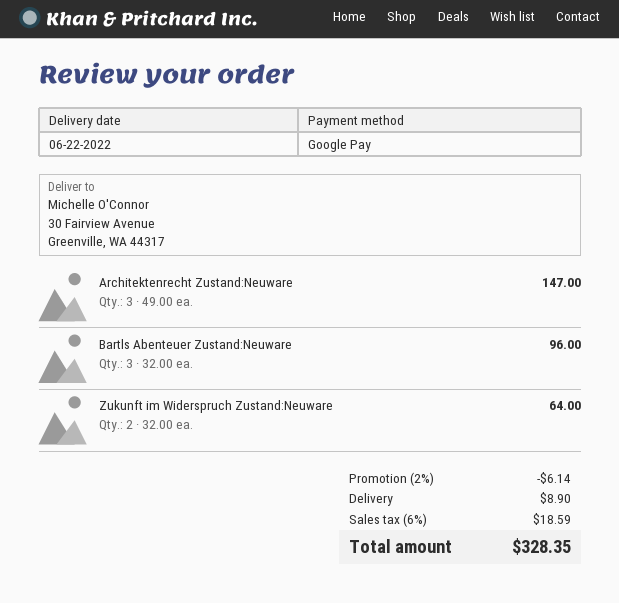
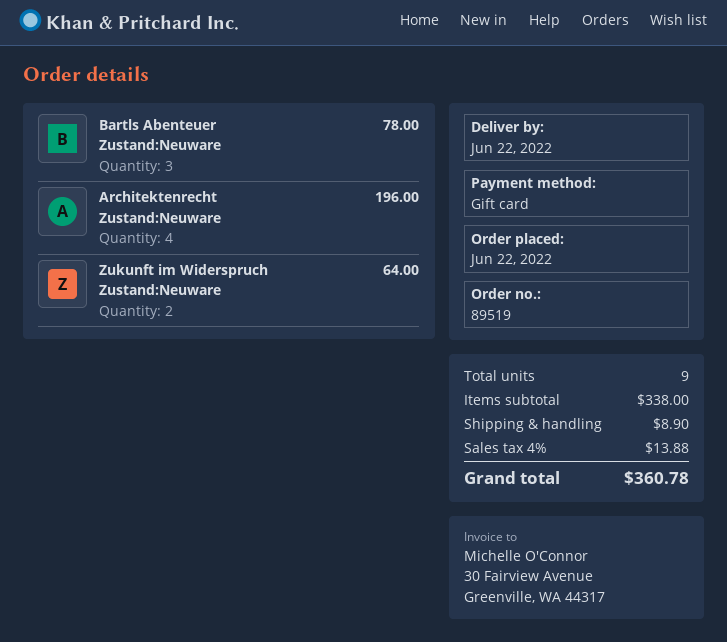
payment method: Google Pay -> gift card
Architektenrecht Zustand:Neuware: 3 for 147.00 -> 4 for 196.00
Bartls Abenteuer Zustand:Neuware: 3 for 96.00 -> 3 for 78.00
discount: 2% = 6.14 -> none
tax: 6% = 18.59 -> 4% = 13.88
total: 328.35 -> 360.78

